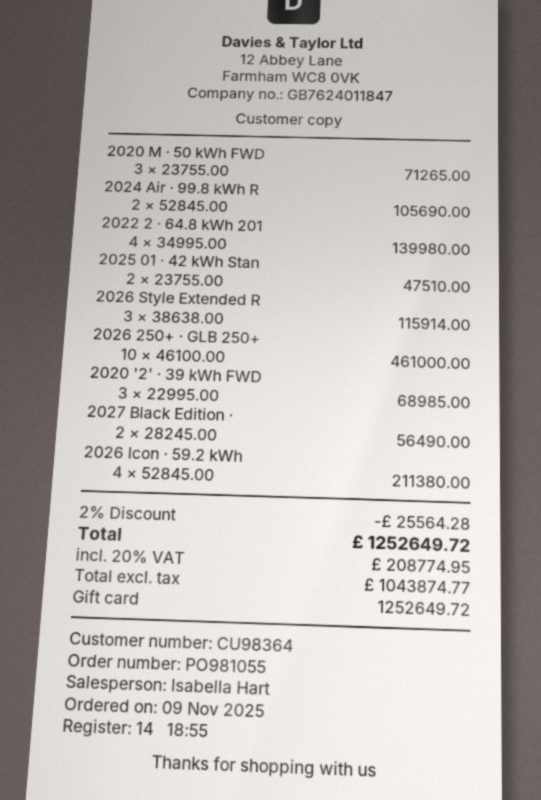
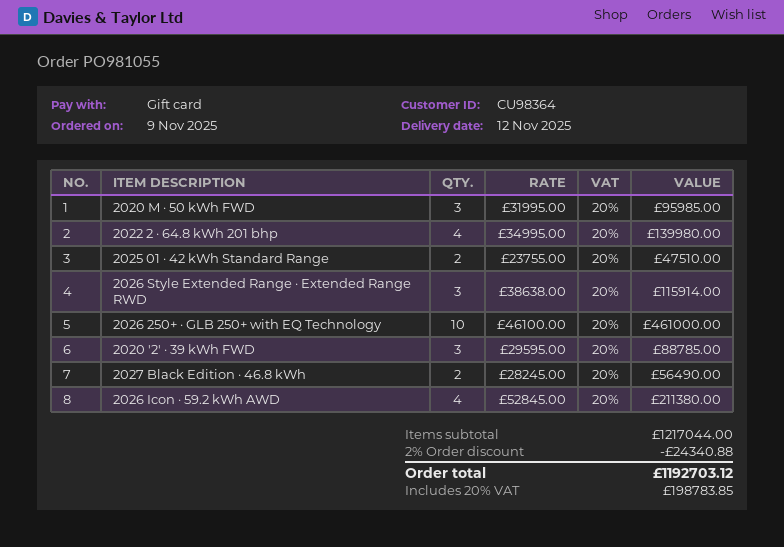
2020 M · 50 kWh FWD: 3 x 23755.00 = 71265.00 -> 3 x 31995.00 = 95985.00
2024 Air · 99.8 kWh R: 2 x 52845.00 = 105690.00 -> none
2020 '2' · 39 kWh FWD: 3 x 22995.00 = 68985.00 -> 3 x 29595.00 = 88785.00
discount: 2% = 25564.28 -> 2% = 24340.88
tax: 20% = 208774.95 -> 20% = 198783.85
total: 1252649.72 -> 1192703.12

